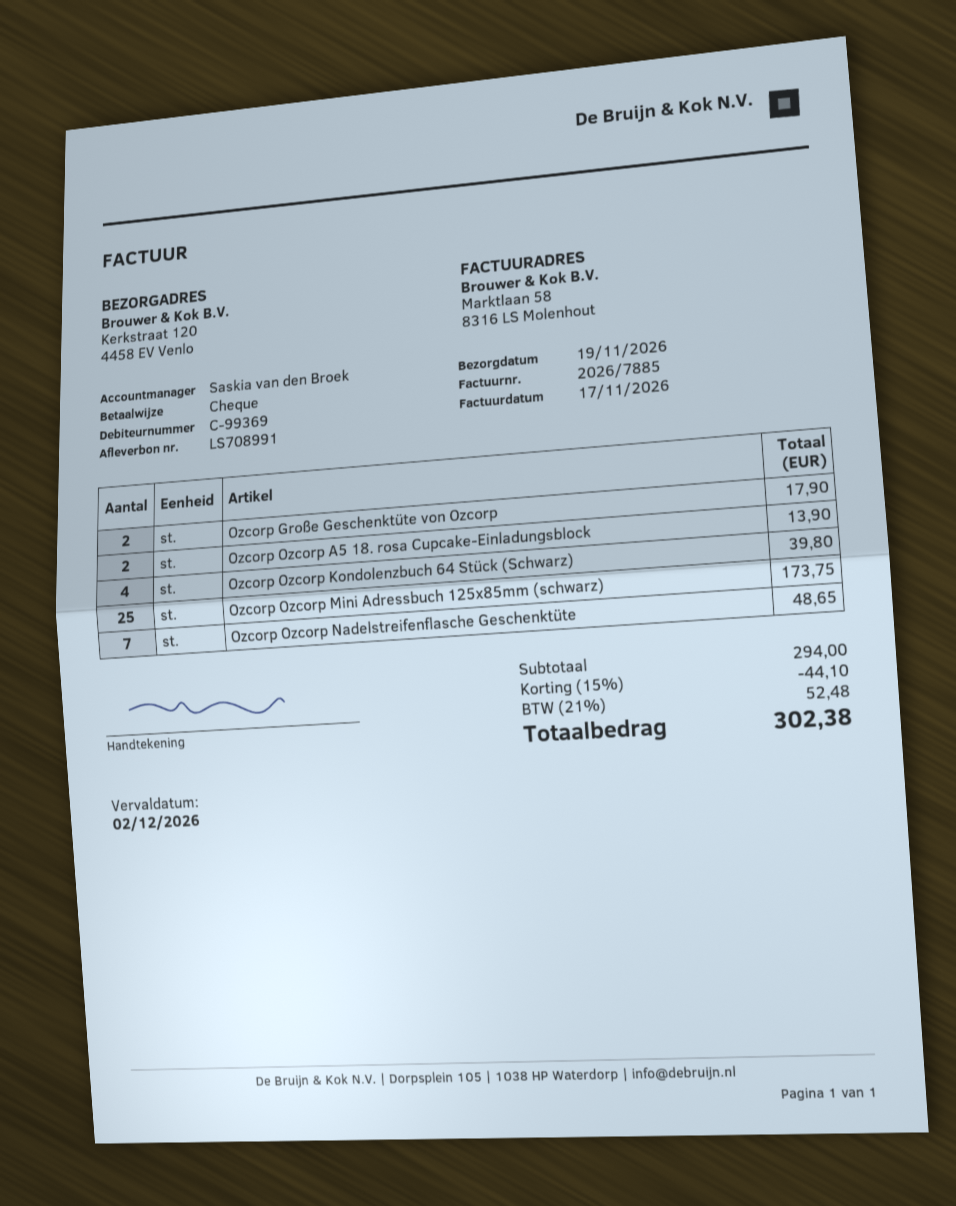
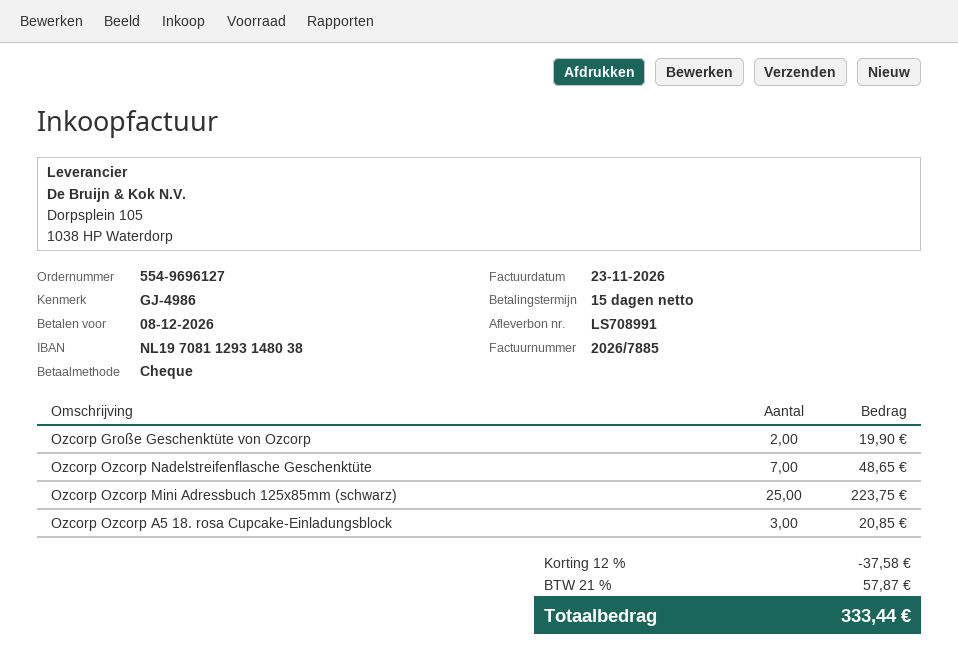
invoice date: 2026-11-17 -> 2026-11-23
due date: 2026-12-02 -> 2026-12-08
Ozcorp Große Geschenktüte von Ozcorp: 2 for 17.90 -> 2 for 19.90
Ozcorp Ozcorp A5 18. rosa Cupcake-Einladungsblock: 2 for 13.90 -> 3 for 20.85
Ozcorp Ozcorp Kondolenzbuch 64 Stück (Schwarz): 4 for 39.80 -> none
Ozcorp Ozcorp Mini Adressbuch 125x85mm (schwarz): 25 for 173.75 -> 25 for 223.75
discount: 15% = 44.10 -> 12% = 37.58
tax: 21% = 52.48 -> 21% = 57.87
total: 302.38 -> 333.44

